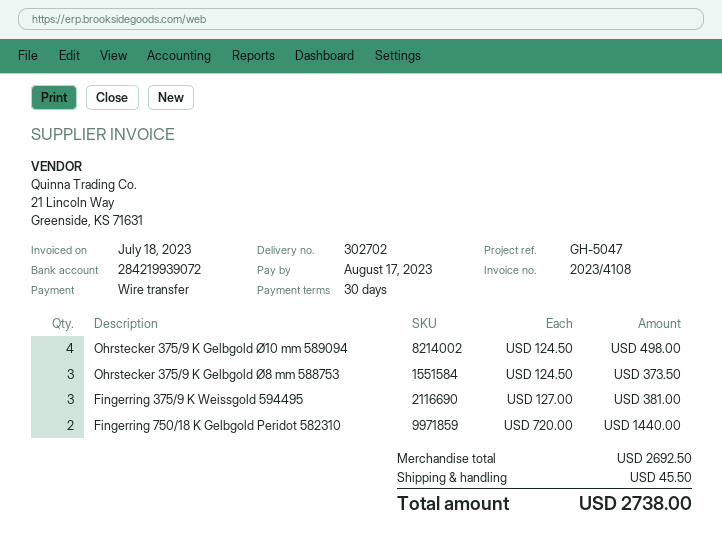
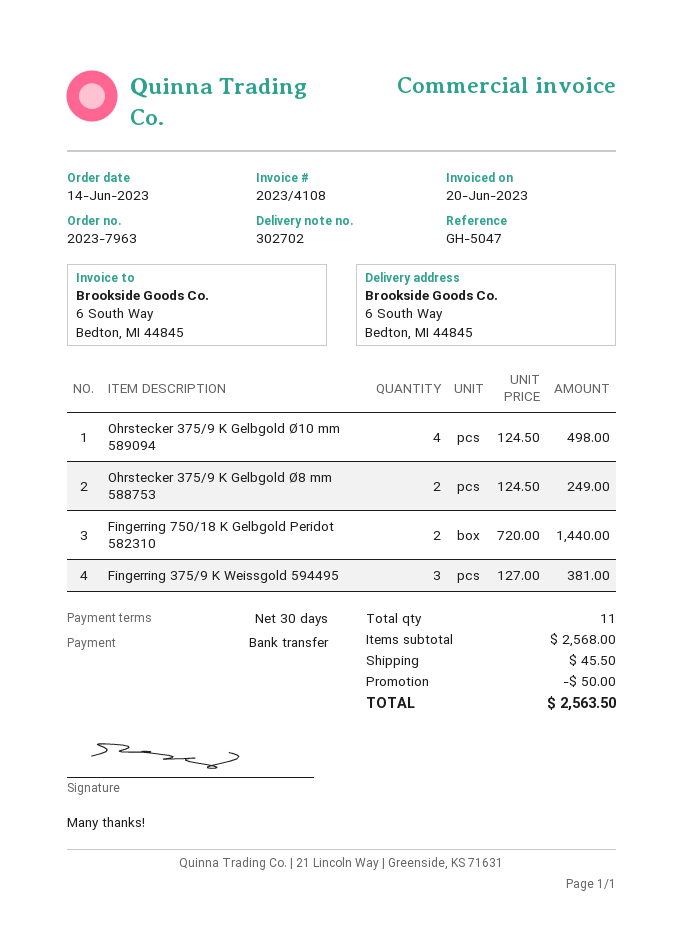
invoice date: 2023-07-18 -> 2023-06-20
Ohrstecker 375/9 K Gelbgold Ø8 mm 588753: 3 x 124.50 = 373.50 -> 2 x 124.50 = 249.00
subtotal: 2692.50 -> 2568.00
discount: none -> 50.00
total: 2738.00 -> 2563.50

